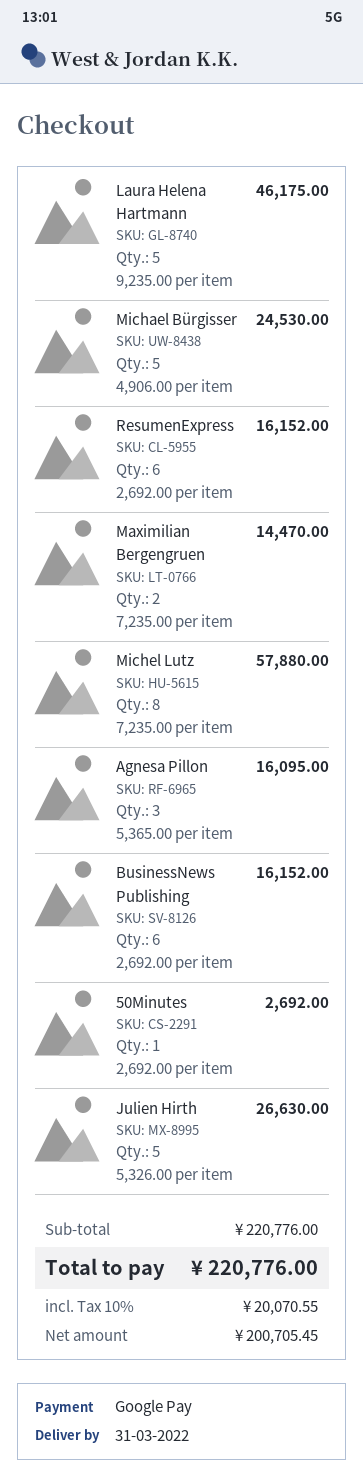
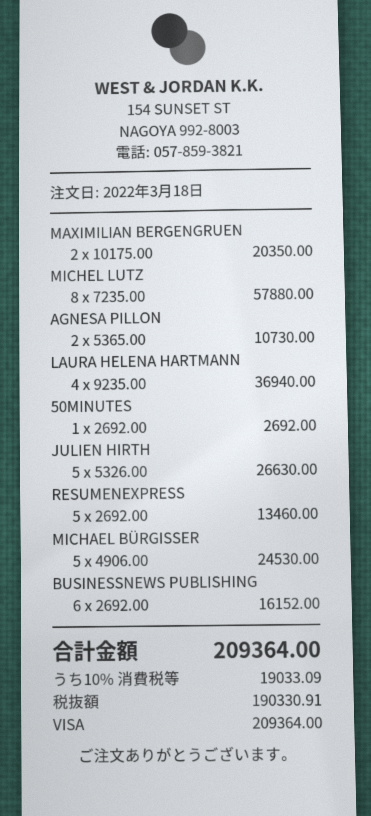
payment method: Google Pay -> Visa
Laura Helena Hartmann: 5 x 9235.00 = 46175.00 -> 4 x 9235.00 = 36940.00
ResumenExpress: 6 x 2692.00 = 16152.00 -> 5 x 2692.00 = 13460.00
Maximilian Bergengruen: 2 x 7235.00 = 14470.00 -> 2 x 10175.00 = 20350.00
Agnesa Pillon: 3 x 5365.00 = 16095.00 -> 2 x 5365.00 = 10730.00
net: 200705.45 -> 190330.91
tax: 10% = 20070.55 -> 10% = 19033.09
total: 220776.00 -> 209364.00

